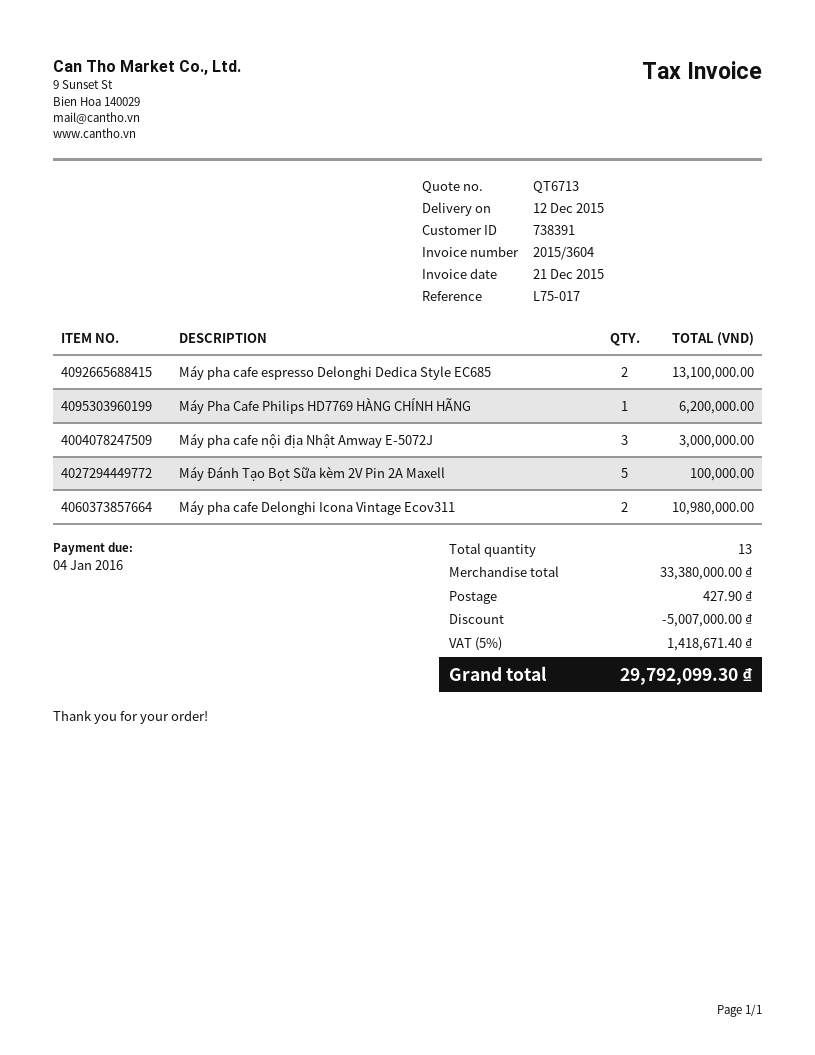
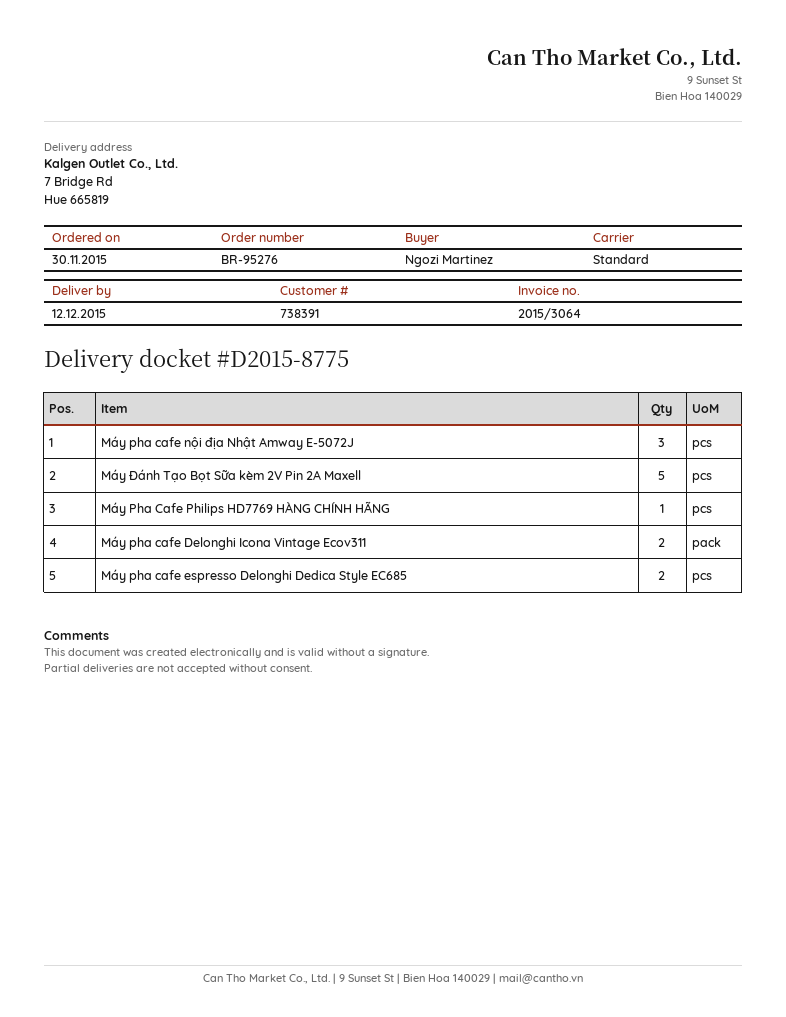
invoice number: 2015/3604 -> 2015/3064

